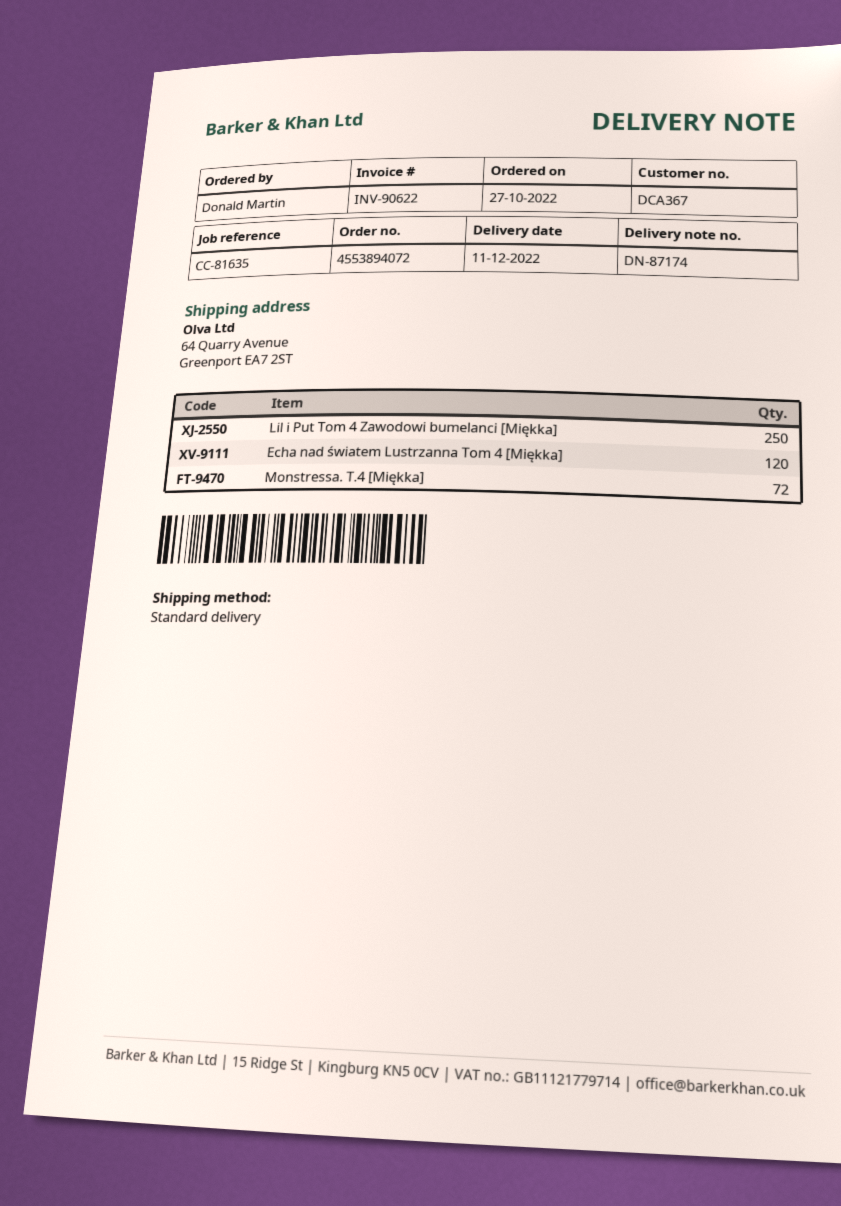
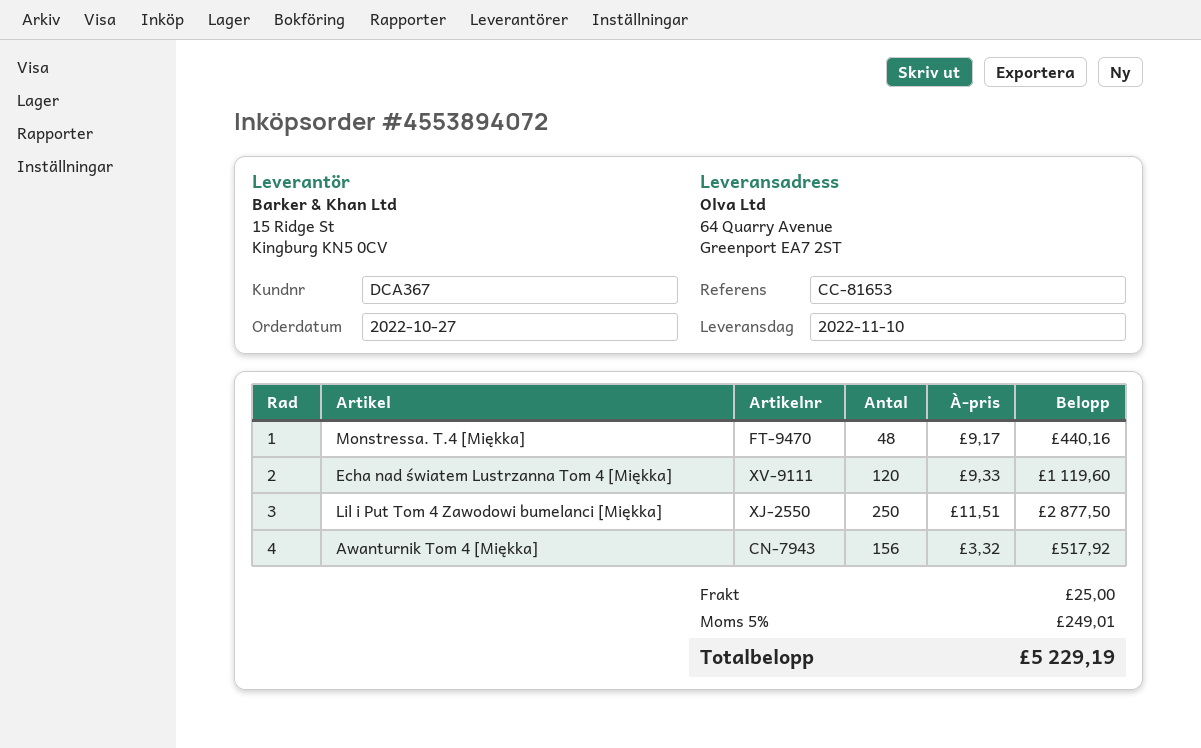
delivery date: 2022-12-11 -> 2022-11-10
reference: CC-81635 -> CC-81653
Monstressa. T.4 [Miękka]: 72 -> 48
Awanturnik Tom 4 [Miękka]: none -> 156

